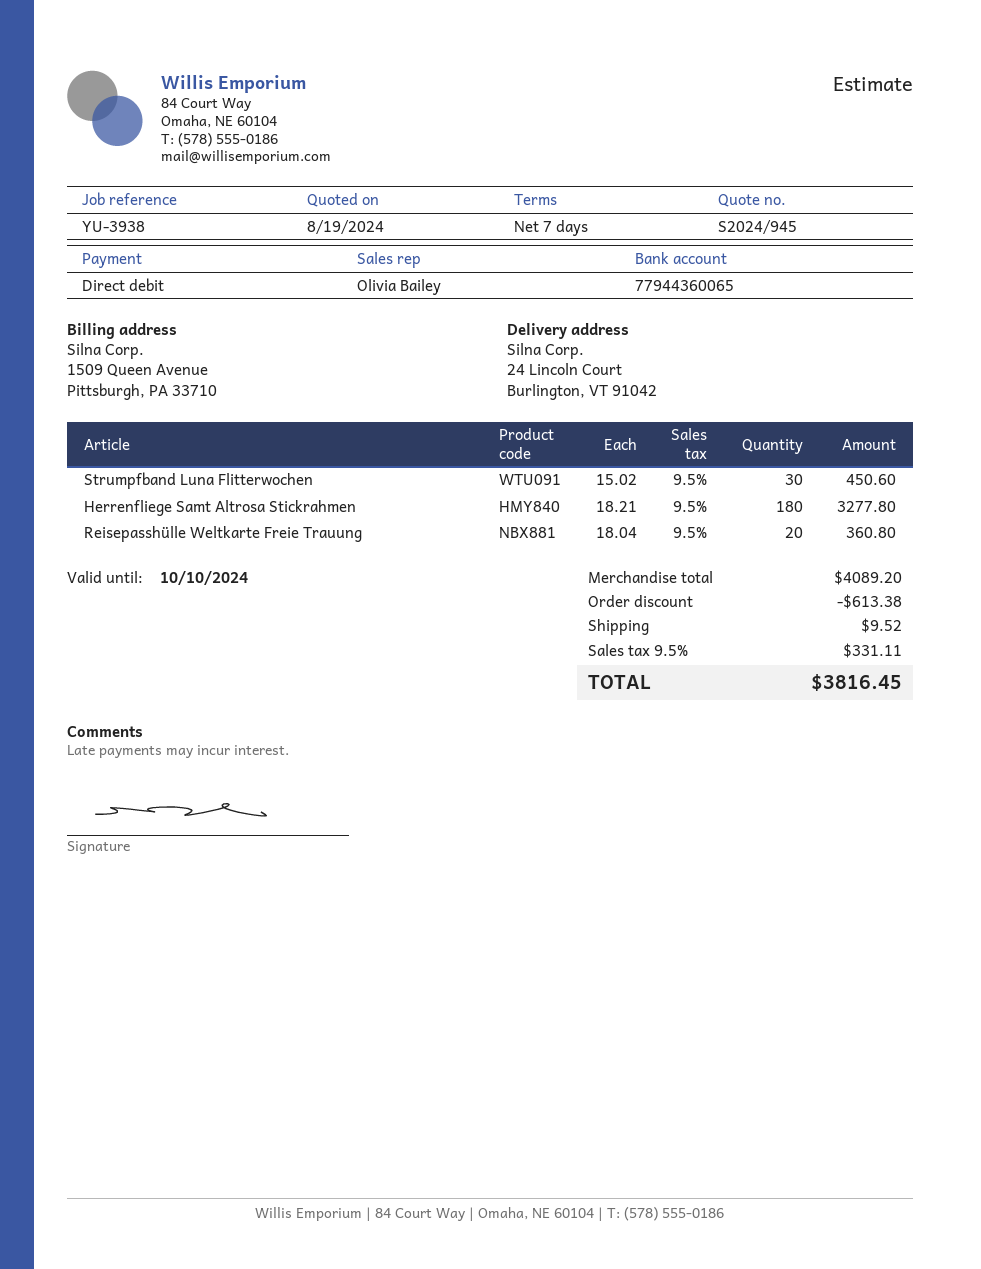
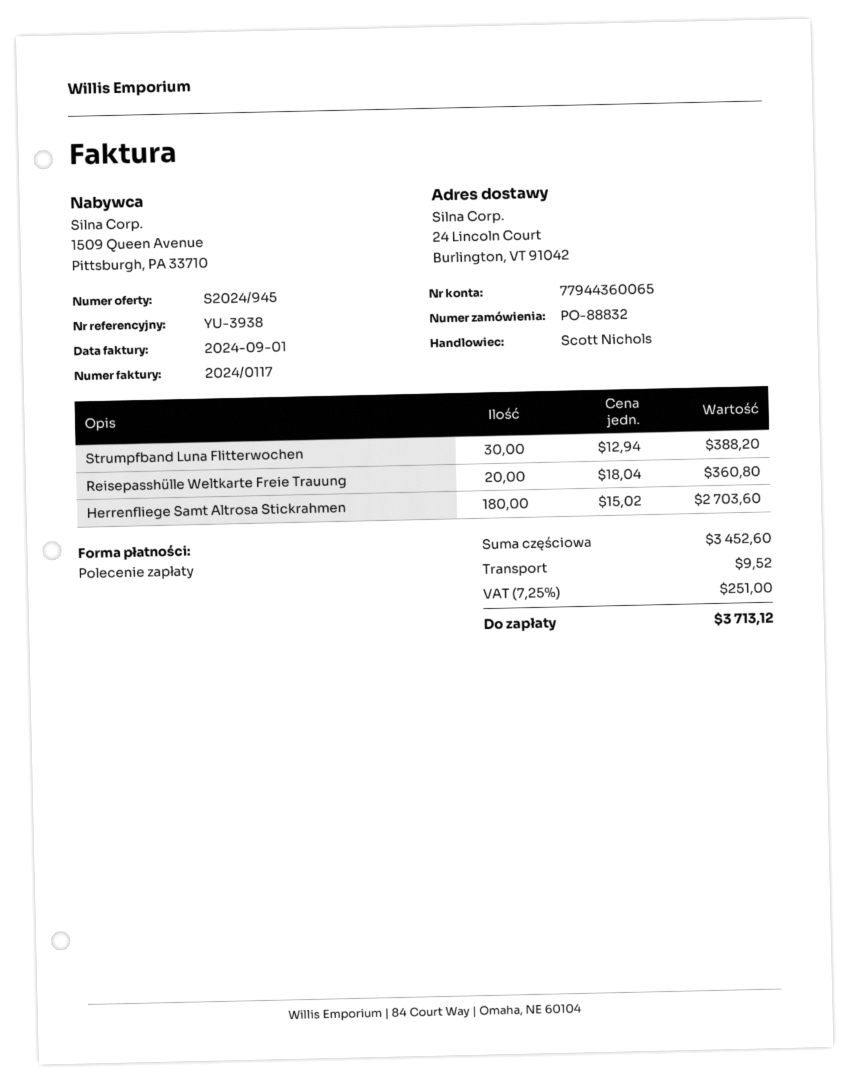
sales rep: Olivia Bailey -> Scott Nichols
Strumpfband Luna Flitterwochen: 30 x 15.02 = 450.60 -> 30 x 12.94 = 388.20
Herrenfliege Samt Altrosa Stickrahmen: 180 x 18.21 = 3277.80 -> 180 x 15.02 = 2703.60
subtotal: 4089.20 -> 3452.60
discount: 613.38 -> none
tax: 9.5% = 331.11 -> 7.25% = 251.00
total: 3816.45 -> 3713.12

